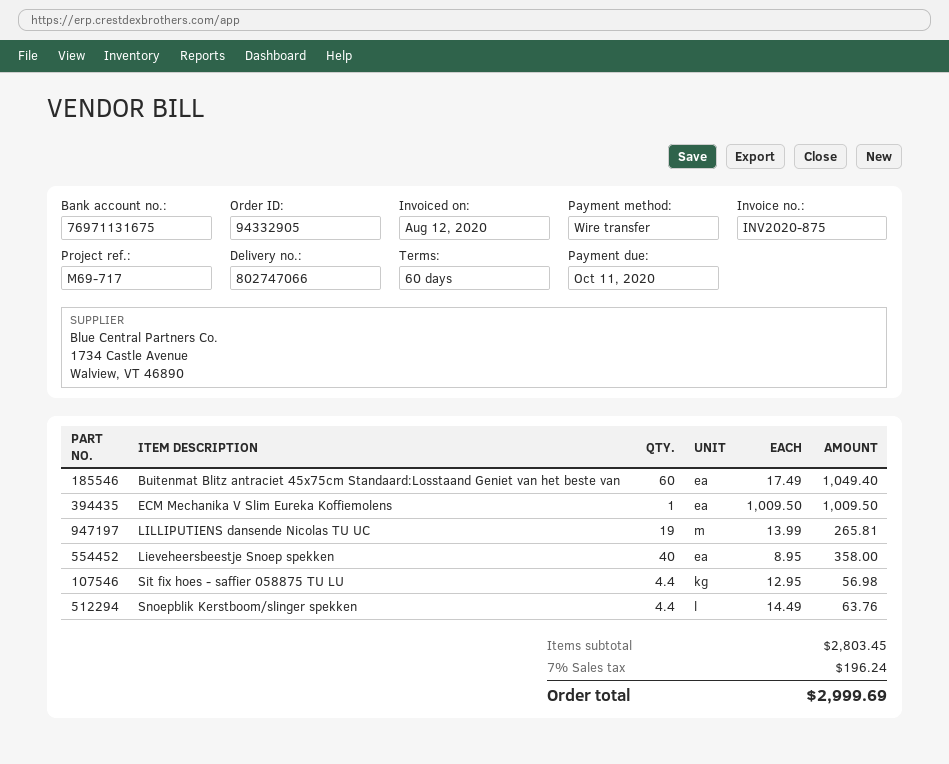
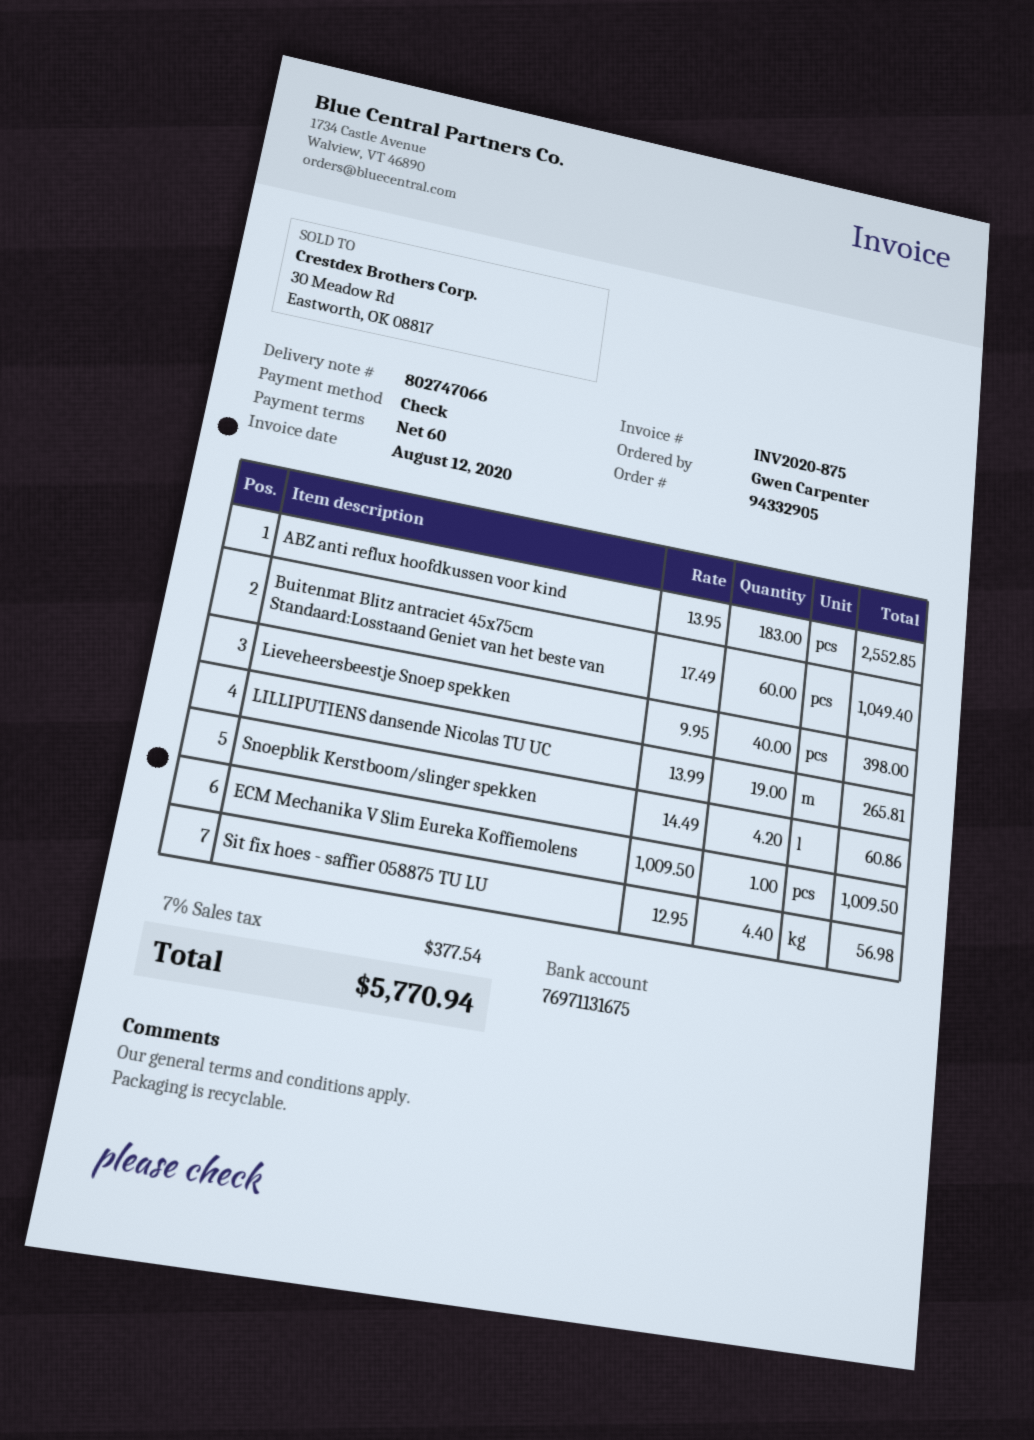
payment method: bank transfer -> cheque
Lieveheersbeestje Snoep spekken: 40 x 8.95 = 358.00 -> 40 x 9.95 = 398.00
Snoepblik Kerstboom/slinger spekken: 4.4 x 14.49 = 63.76 -> 4.2 x 14.49 = 60.86
ABZ anti reflux hoofdkussen voor kind: none -> 183 x 13.95 = 2552.85
tax: 7% = 196.24 -> 7% = 377.54
total: 2999.69 -> 5770.94

